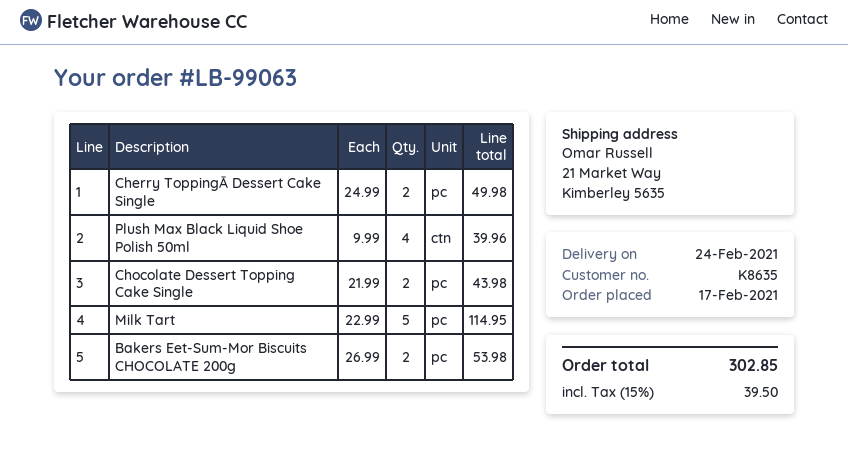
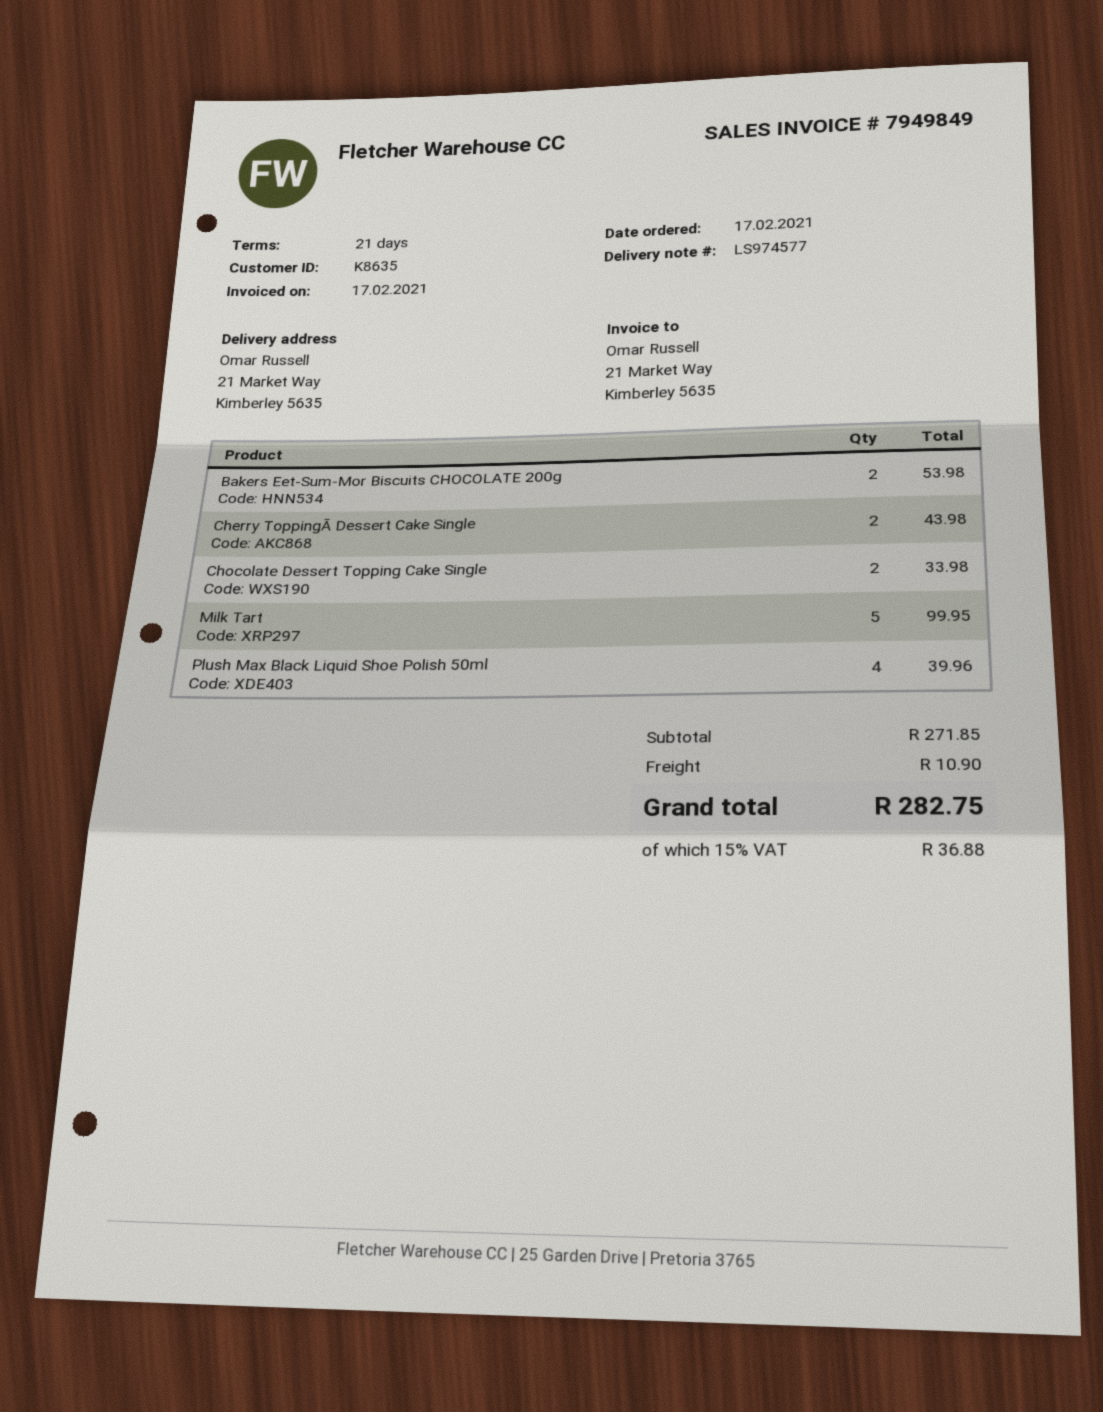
Cherry ToppingĀ Dessert Cake Single: 2 for 49.98 -> 2 for 43.98
Chocolate Dessert Topping Cake Single: 2 for 43.98 -> 2 for 33.98
Milk Tart: 5 for 114.95 -> 5 for 99.95
shipping: none -> 10.90
tax: 15% = 39.50 -> 15% = 36.88
total: 302.85 -> 282.75

